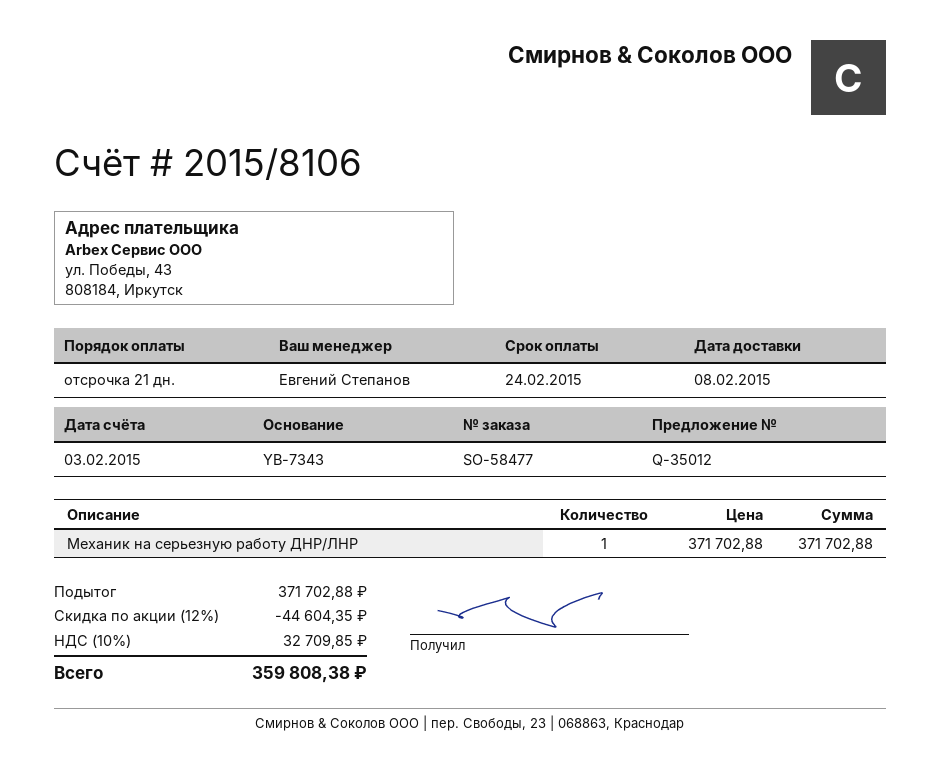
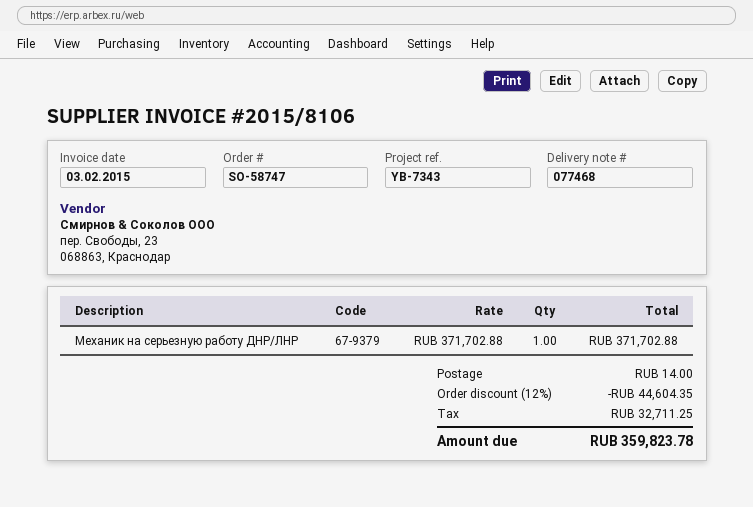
order number: SO-58477 -> SO-58747
shipping: none -> 14.00
tax: 32709.85 -> 32711.25
total: 359808.38 -> 359823.78

